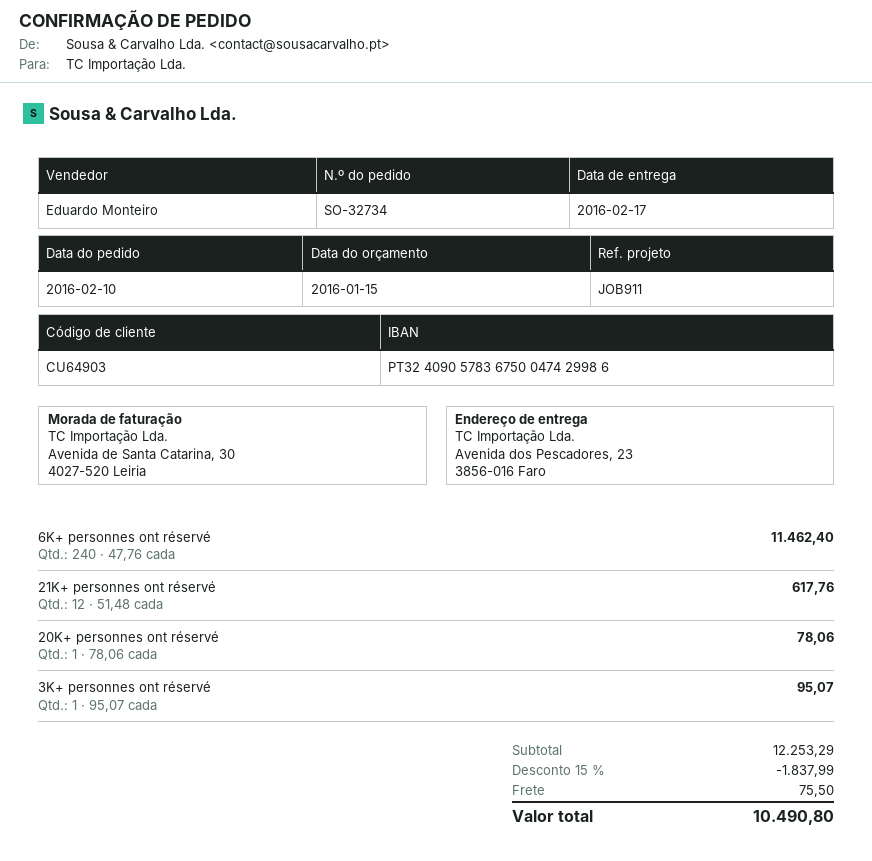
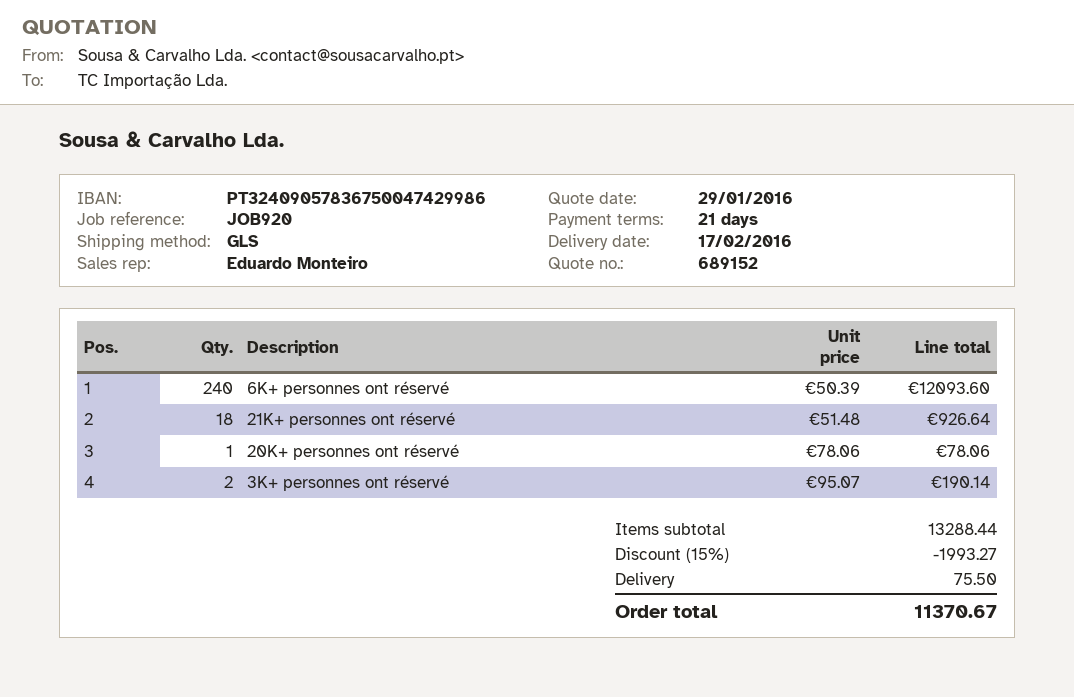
quote date: 2016-01-15 -> 2016-01-29
reference: JOB911 -> JOB920
6K+ personnes ont réservé: 240 x 47.76 = 11462.40 -> 240 x 50.39 = 12093.60
21K+ personnes ont réservé: 12 x 51.48 = 617.76 -> 18 x 51.48 = 926.64
3K+ personnes ont réservé: 1 x 95.07 = 95.07 -> 2 x 95.07 = 190.14
subtotal: 12253.29 -> 13288.44
discount: 15% = 1837.99 -> 15% = 1993.27
total: 10490.80 -> 11370.67

